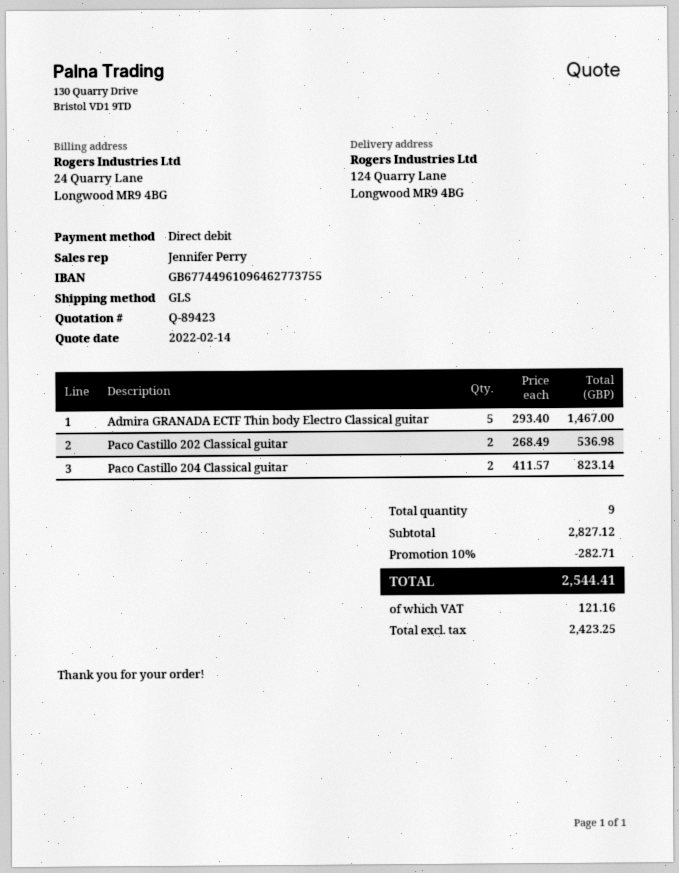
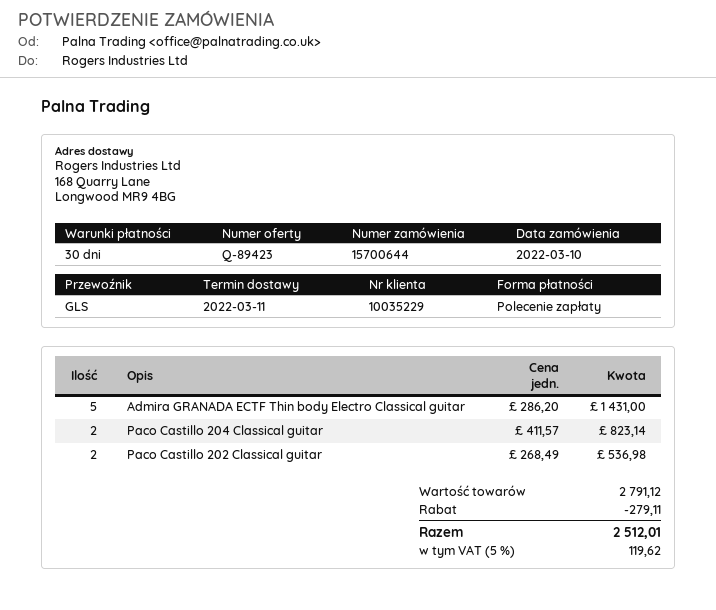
ship to: 124 Quarry Lane, Longwood MR9 4BG -> 168 Quarry Lane, Longwood MR9 4BG
Admira GRANADA ECTF Thin body Electro Classical guitar: 5 x 293.40 = 1467.00 -> 5 x 286.20 = 1431.00
subtotal: 2827.12 -> 2791.12
discount: 282.71 -> 279.11
tax: 121.16 -> 119.62
total: 2544.41 -> 2512.01

